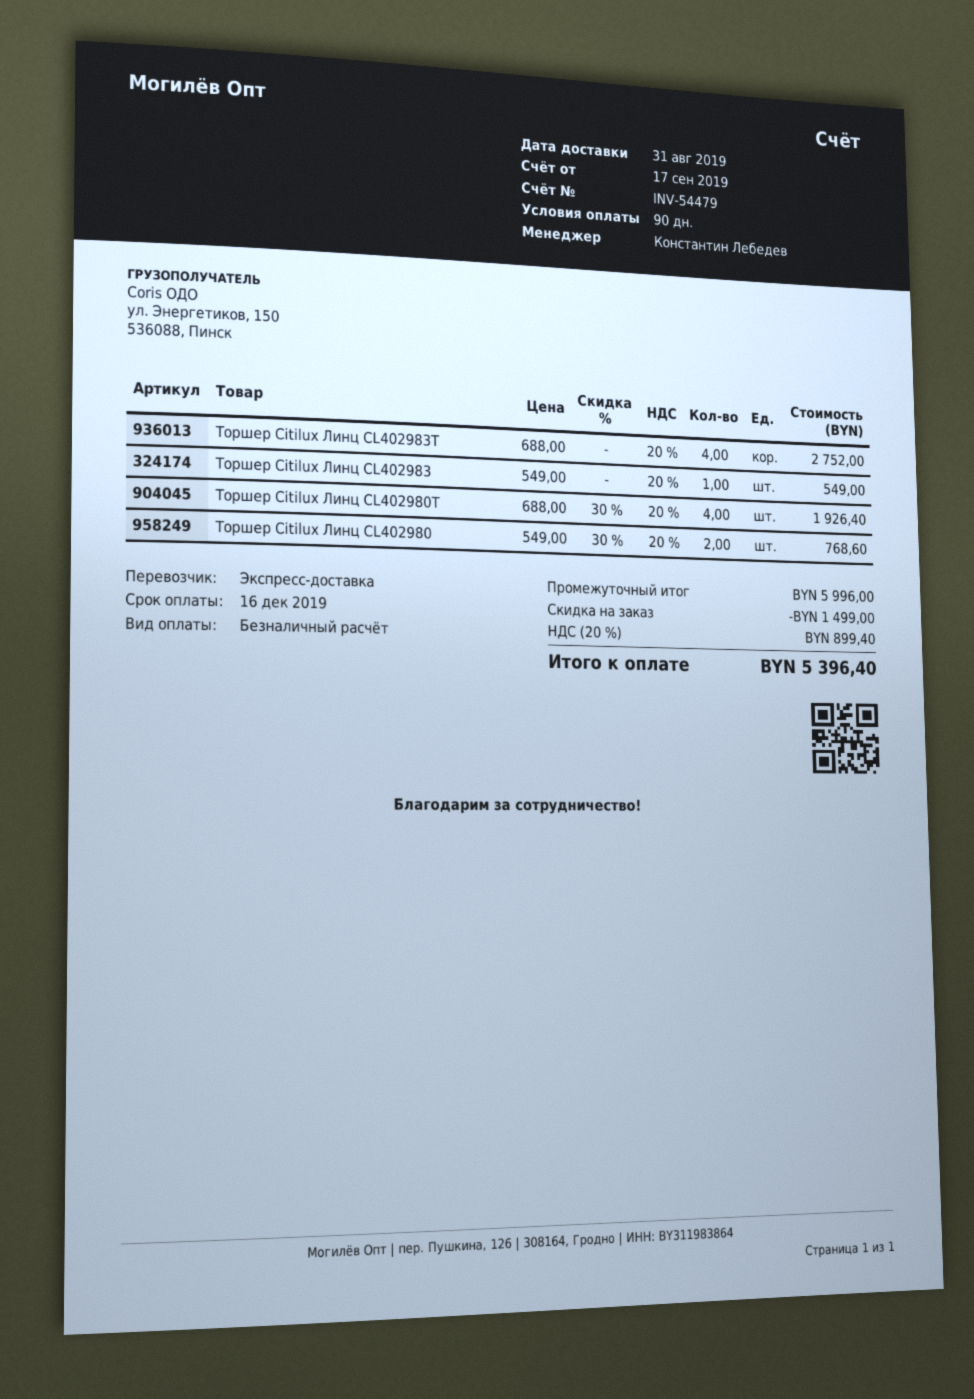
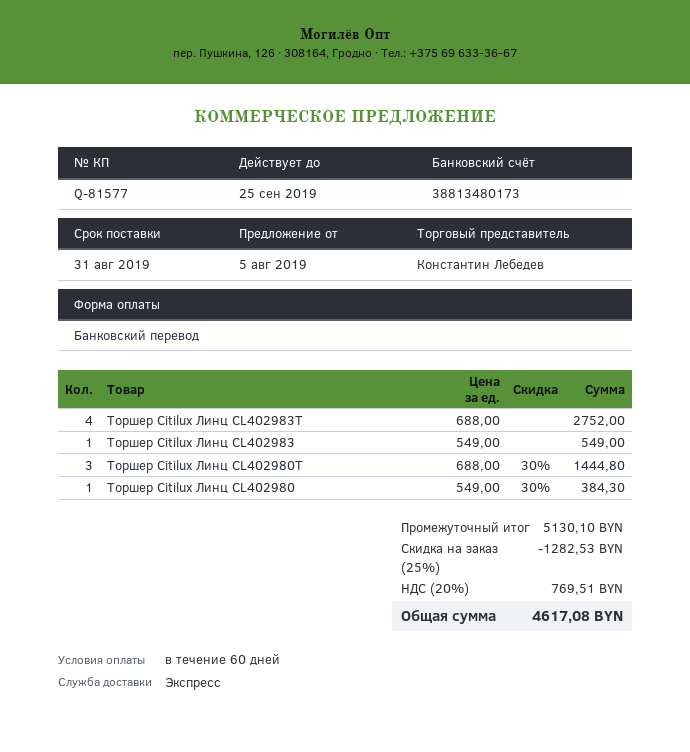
payment terms: 90 days -> 60 days
Торшер Citilux Линц CL402980T: 4 x 688.00 - 30% = 1926.40 -> 3 x 688.00 - 30% = 1444.80
Торшер Citilux Линц CL402980: 2 x 549.00 - 30% = 768.60 -> 1 x 549.00 - 30% = 384.30
subtotal: 5996.00 -> 5130.10
discount: 1499.00 -> 1282.53
tax: 20% = 899.40 -> 20% = 769.51
total: 5396.40 -> 4617.08

